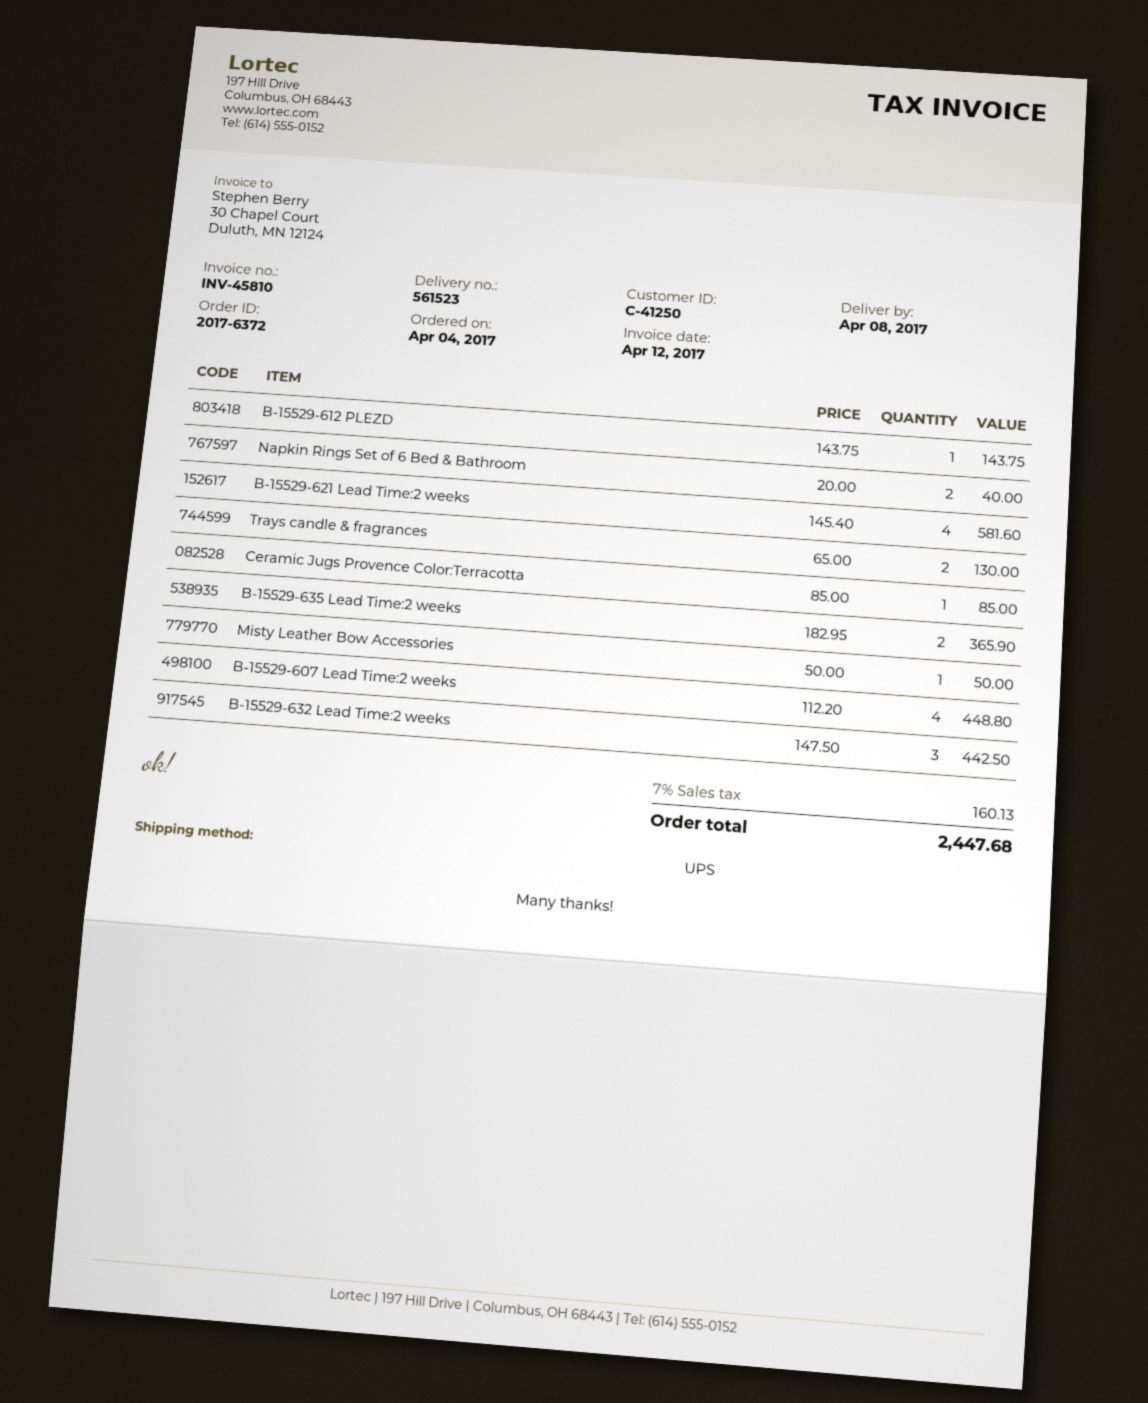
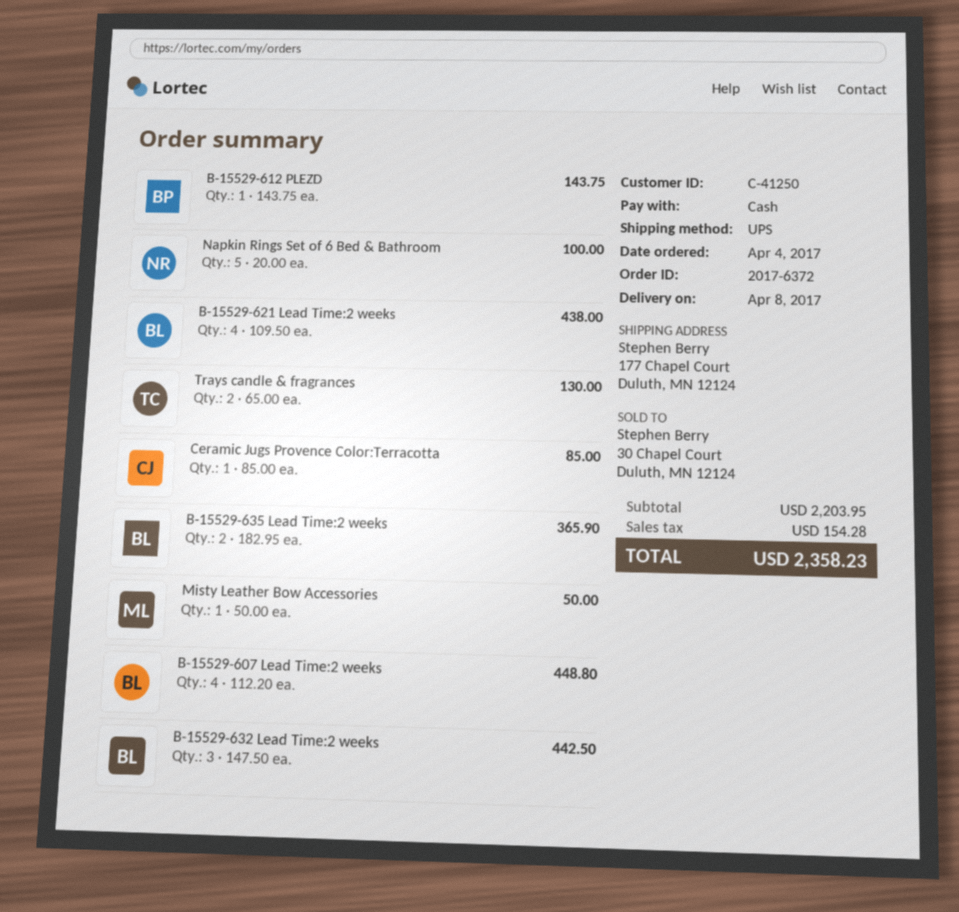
Napkin Rings Set of 6 Bed & Bathroom: 2 x 20.00 = 40.00 -> 5 x 20.00 = 100.00
B-15529-621 Lead Time:2 weeks: 4 x 145.40 = 581.60 -> 4 x 109.50 = 438.00
tax: 160.13 -> 154.28
total: 2447.68 -> 2358.23

